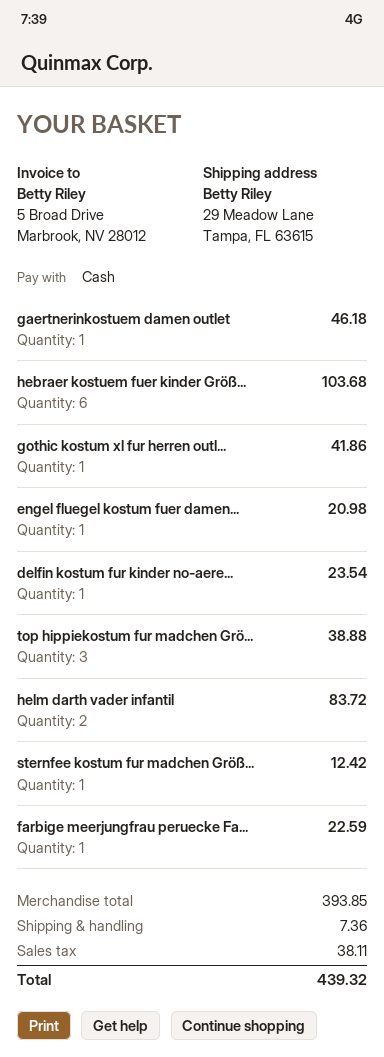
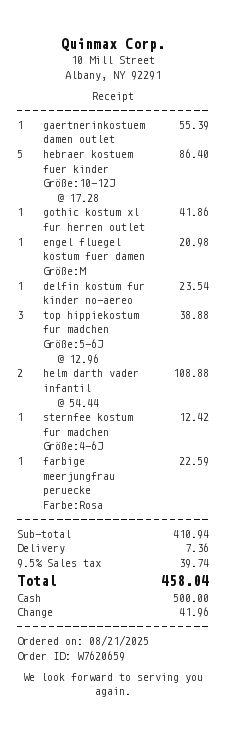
gaertnerinkostuem damen outlet: 1 for 46.18 -> 1 for 55.39
hebraer kostuem fuer kinder Größ...: 6 for 103.68 -> 5 for 86.40
helm darth vader infantil: 2 for 83.72 -> 2 for 108.88
subtotal: 393.85 -> 410.94
tax: 38.11 -> 39.74
total: 439.32 -> 458.04

